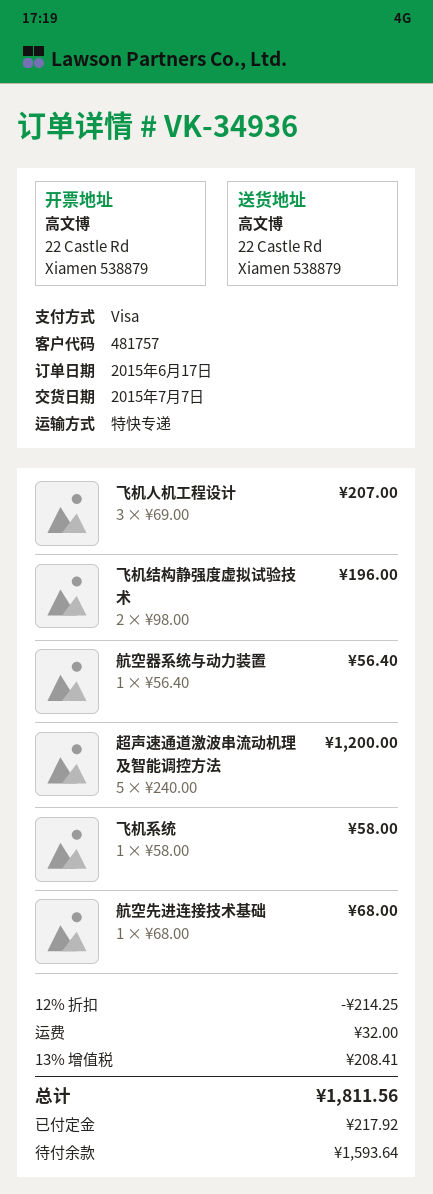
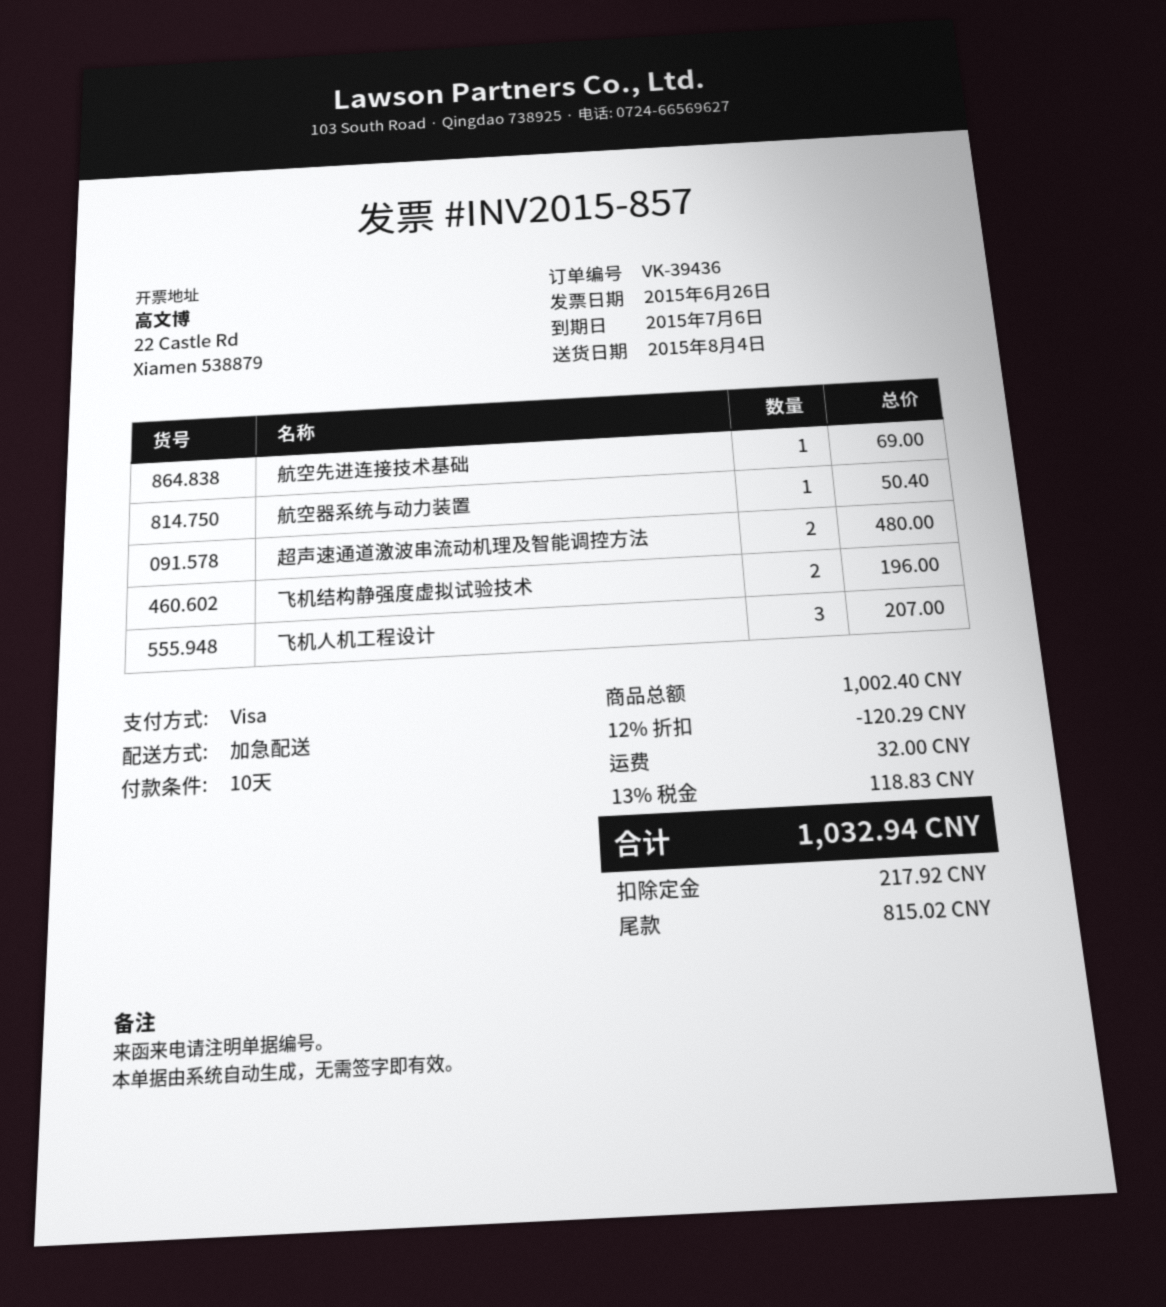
order number: VK-34936 -> VK-39436
delivery date: 2015-07-07 -> 2015-08-04
航空器系统与动力装置: 1 for 56.40 -> 1 for 50.40
超声速通道激波串流动机理及智能调控方法: 5 for 1200.00 -> 2 for 480.00
飞机系统: 1 for 58.00 -> none
航空先进连接技术基础: 1 for 68.00 -> 1 for 69.00
discount: 12% = 214.25 -> 12% = 120.29
tax: 13% = 208.41 -> 13% = 118.83
total: 1811.56 -> 1032.94
balance: 1593.64 -> 815.02

